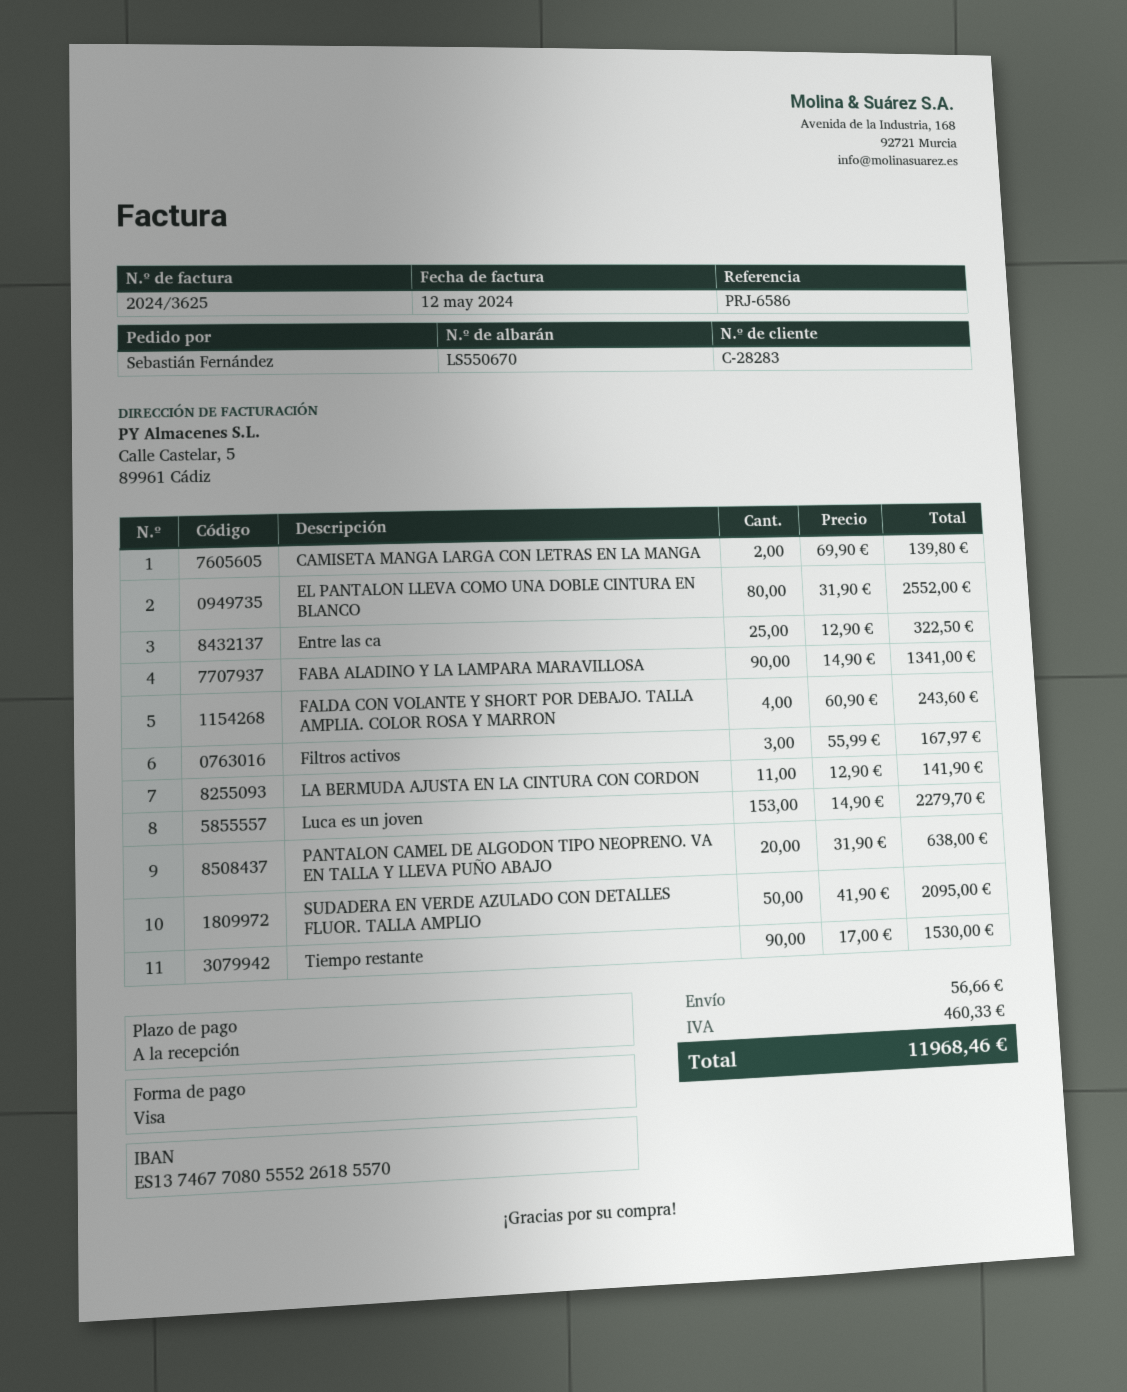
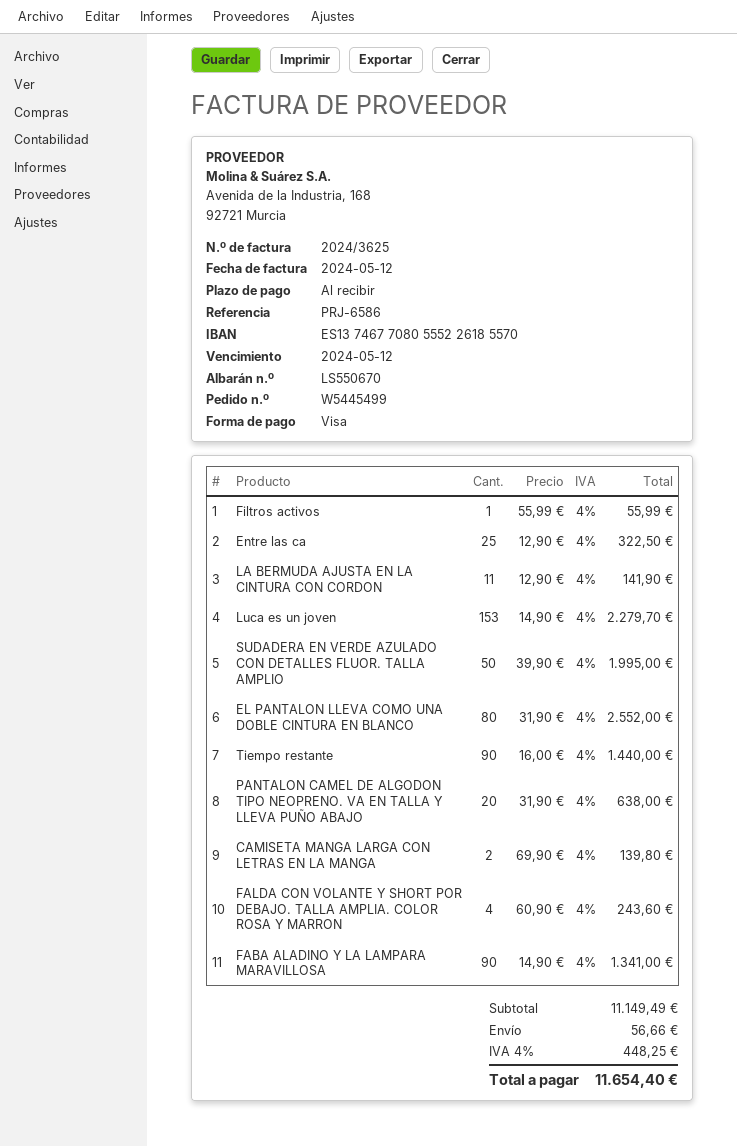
Filtros activos: 3 x 55.99 = 167.97 -> 1 x 55.99 = 55.99
SUDADERA EN VERDE AZULADO CON DETALLES FLUOR. TALLA AMPLIO: 50 x 41.90 = 2095.00 -> 50 x 39.90 = 1995.00
Tiempo restante: 90 x 17.00 = 1530.00 -> 90 x 16.00 = 1440.00
tax: 460.33 -> 448.25
total: 11968.46 -> 11654.40

